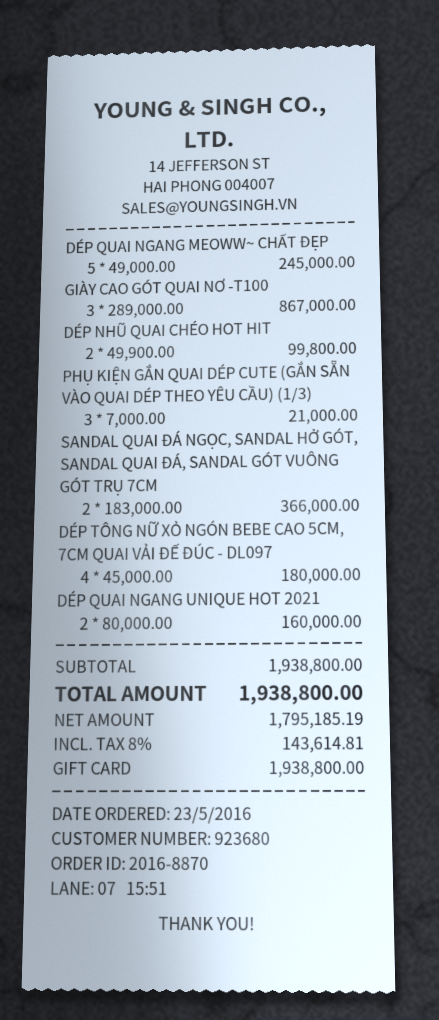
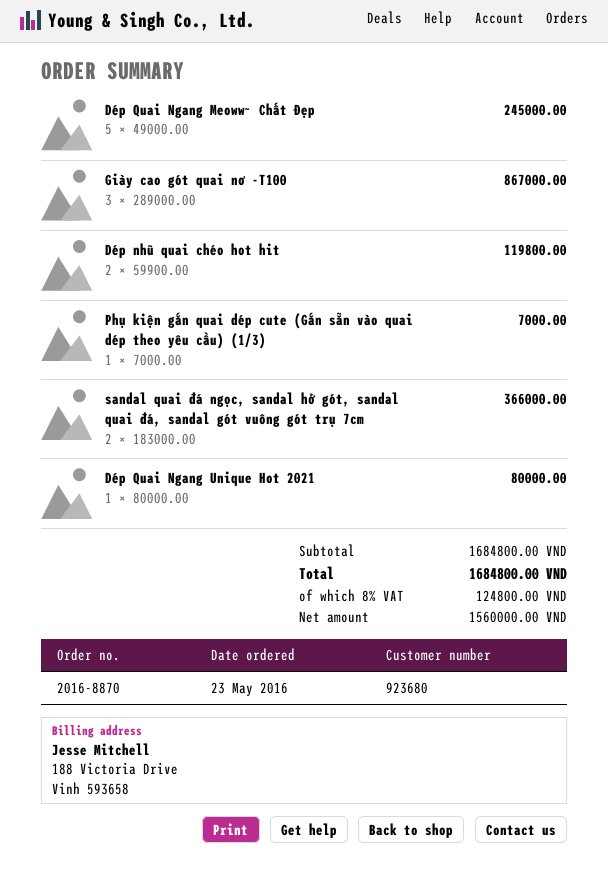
DÉP NHŨ QUAI CHÉO HOT HIT: 2 x 49900.00 = 99800.00 -> 2 x 59900.00 = 119800.00
PHỤ KIỆN GẮN QUAI DÉP CUTE (GẮN SẴN VÀO QUAI DÉP THEO YÊU CẦU) (1/3): 3 x 7000.00 = 21000.00 -> 1 x 7000.00 = 7000.00
DÉP TÔNG NỮ XỎ NGÓN BEBE CAO 5CM, 7CM QUAI VẢI ĐẾ ĐÚC - DL097: 4 x 45000.00 = 180000.00 -> none
DÉP QUAI NGANG UNIQUE HOT 2021: 2 x 80000.00 = 160000.00 -> 1 x 80000.00 = 80000.00
subtotal: 1938800.00 -> 1684800.00
net: 1795185.19 -> 1560000.00
tax: 8% = 143614.81 -> 8% = 124800.00
total: 1938800.00 -> 1684800.00

